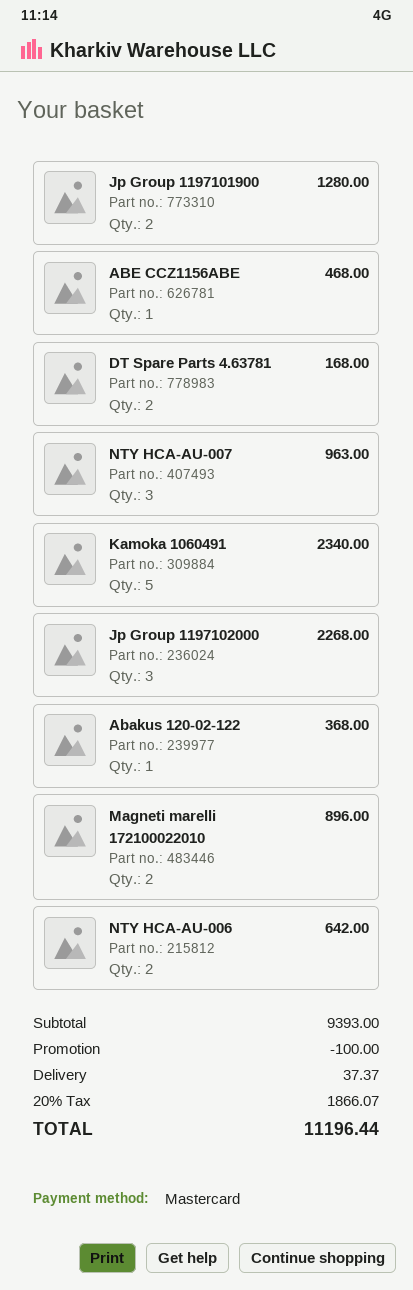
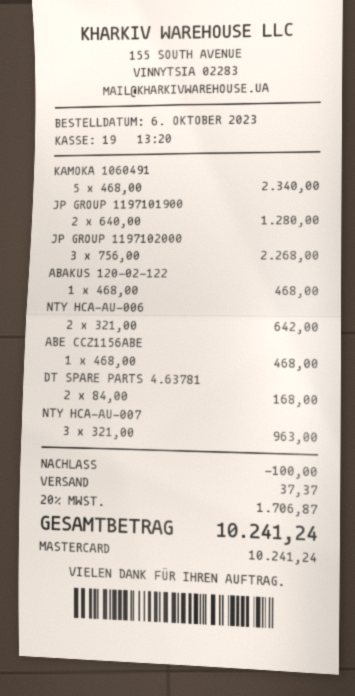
Abakus 120-02-122: 1 for 368.00 -> 1 for 468.00
Magneti marelli 172100022010: 2 for 896.00 -> none
tax: 20% = 1866.07 -> 20% = 1706.87
total: 11196.44 -> 10241.24

